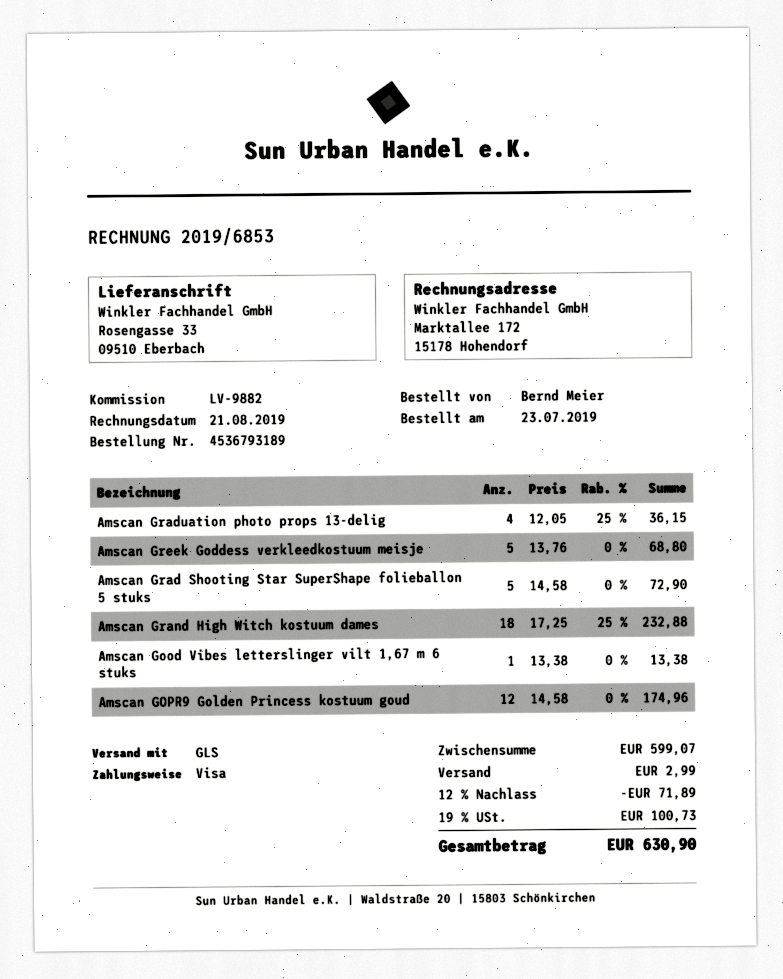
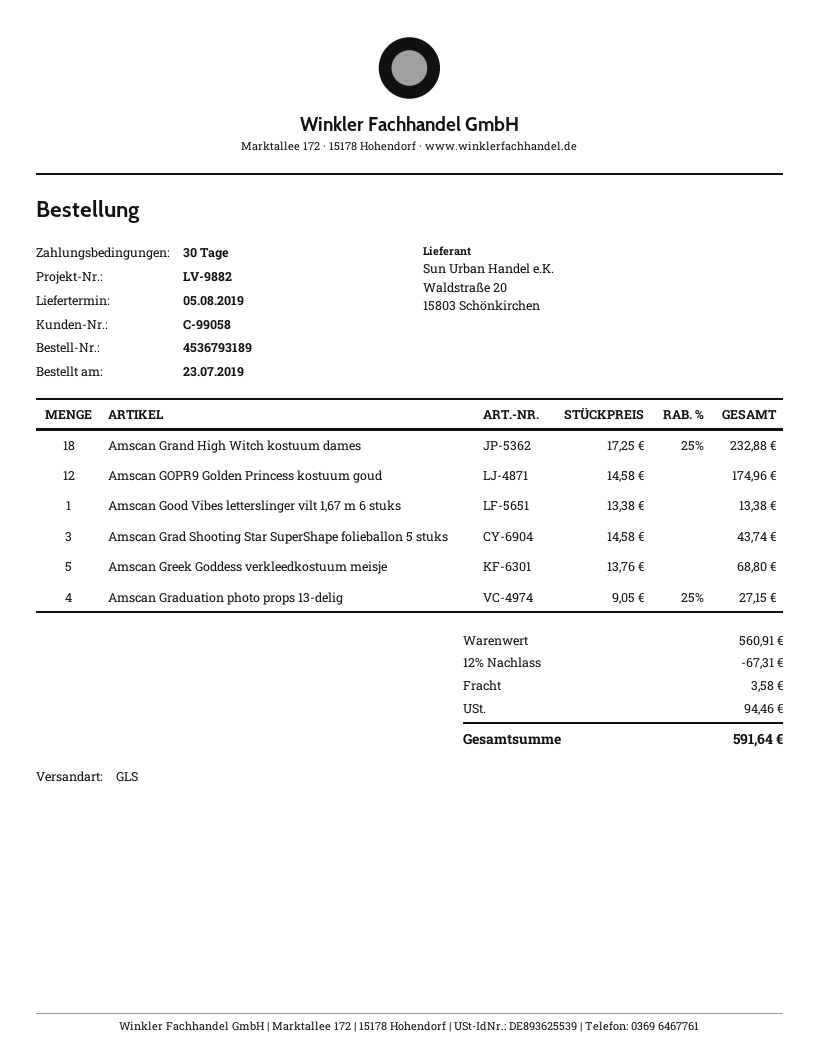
Amscan Graduation photo props 13-delig: 4 x 12.05 - 25% = 36.15 -> 4 x 9.05 - 25% = 27.15
Amscan Grad Shooting Star SuperShape folieballon 5 stuks: 5 x 14.58 = 72.90 -> 3 x 14.58 = 43.74
subtotal: 599.07 -> 560.91
discount: 12% = 71.89 -> 12% = 67.31
shipping: 2.99 -> 3.58
tax: 100.73 -> 94.46
total: 630.90 -> 591.64

